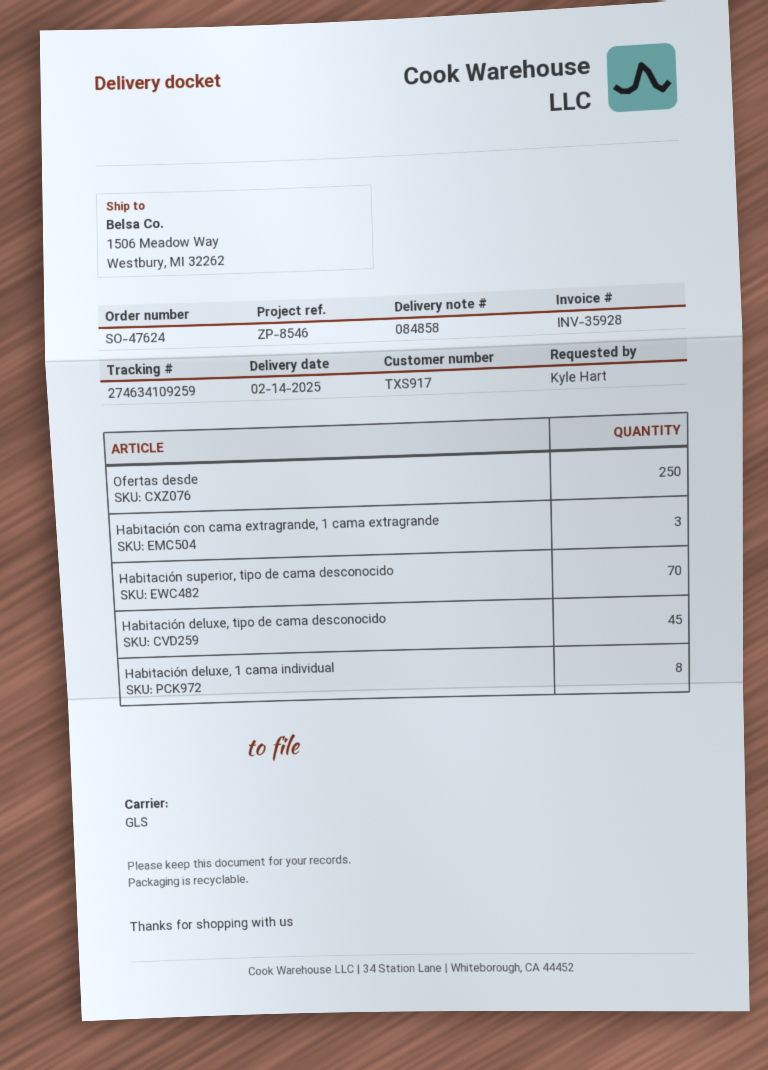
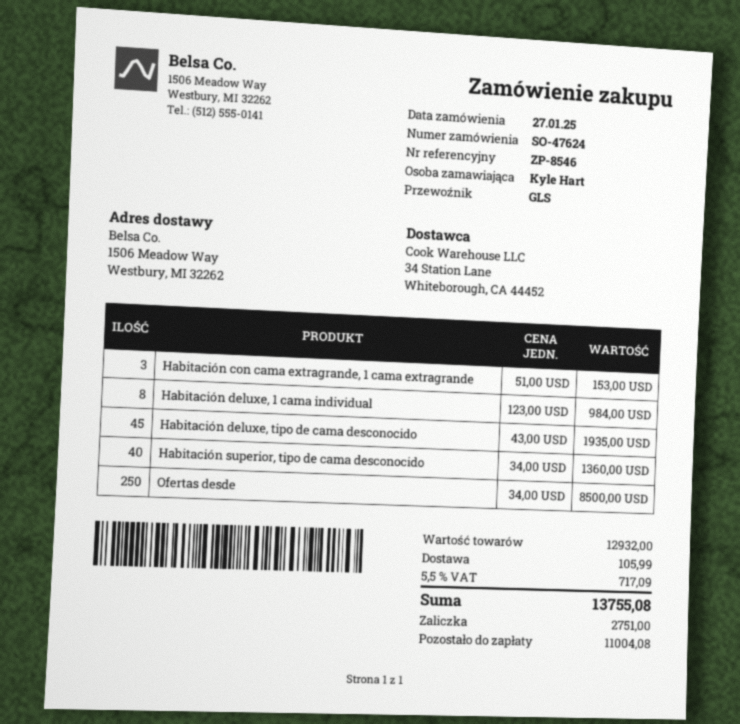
Habitación superior, tipo de cama desconocido: 70 -> 40

